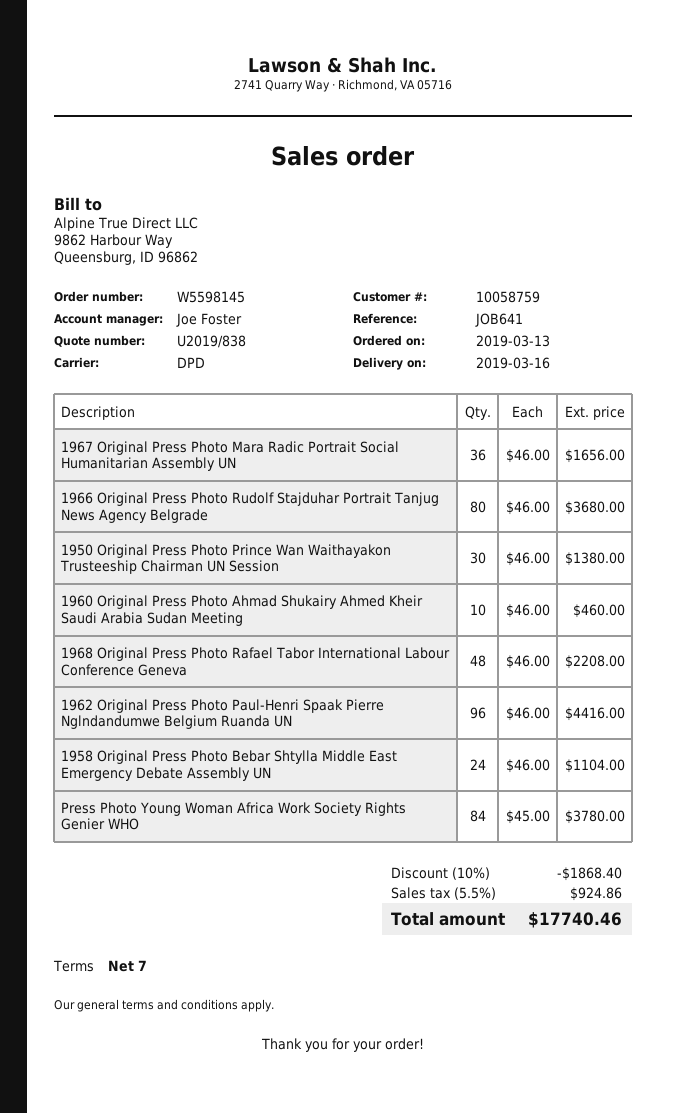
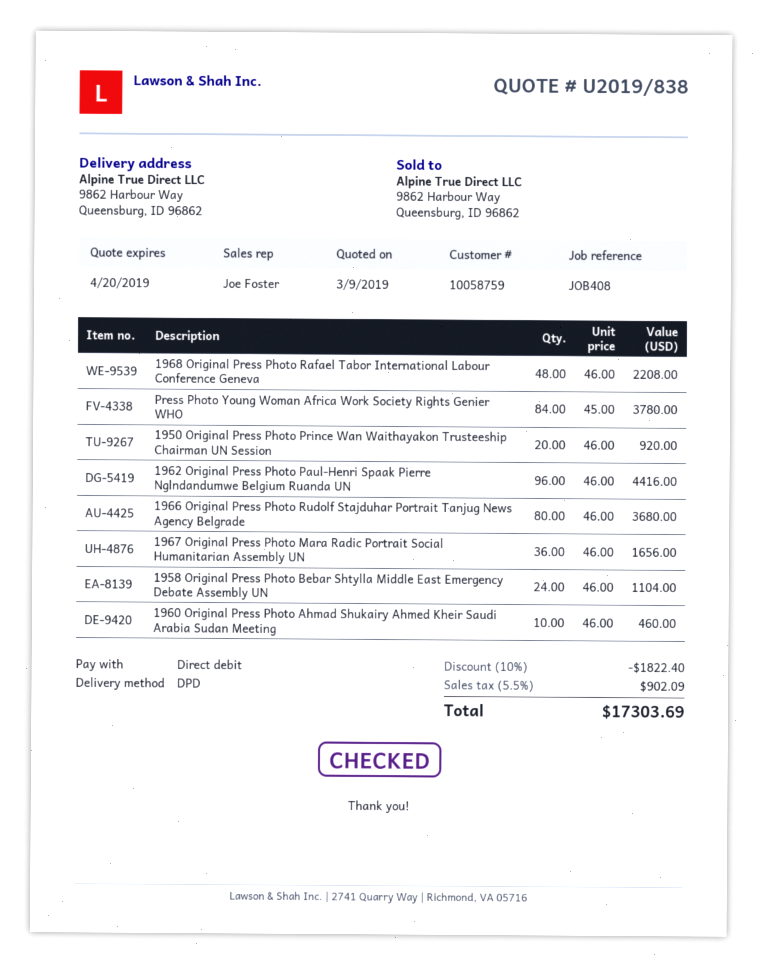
reference: JOB641 -> JOB408
1950 Original Press Photo Prince Wan Waithayakon Trusteeship Chairman UN Session: 30 x 46.00 = 1380.00 -> 20 x 46.00 = 920.00
discount: 10% = 1868.40 -> 10% = 1822.40
tax: 5.5% = 924.86 -> 5.5% = 902.09
total: 17740.46 -> 17303.69

